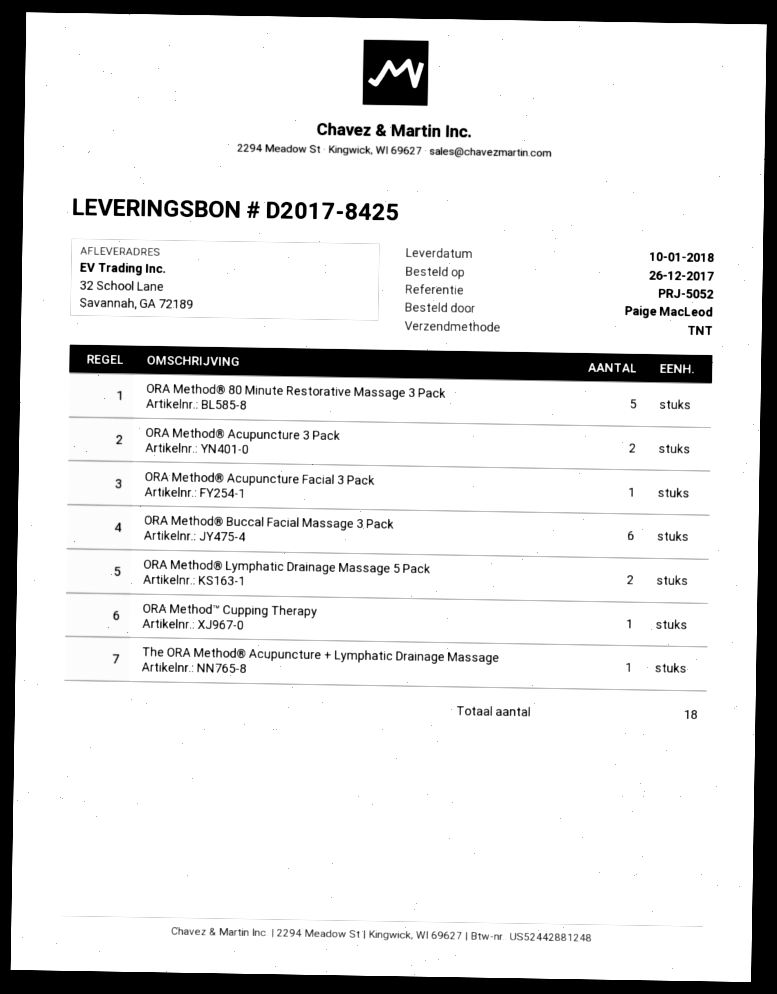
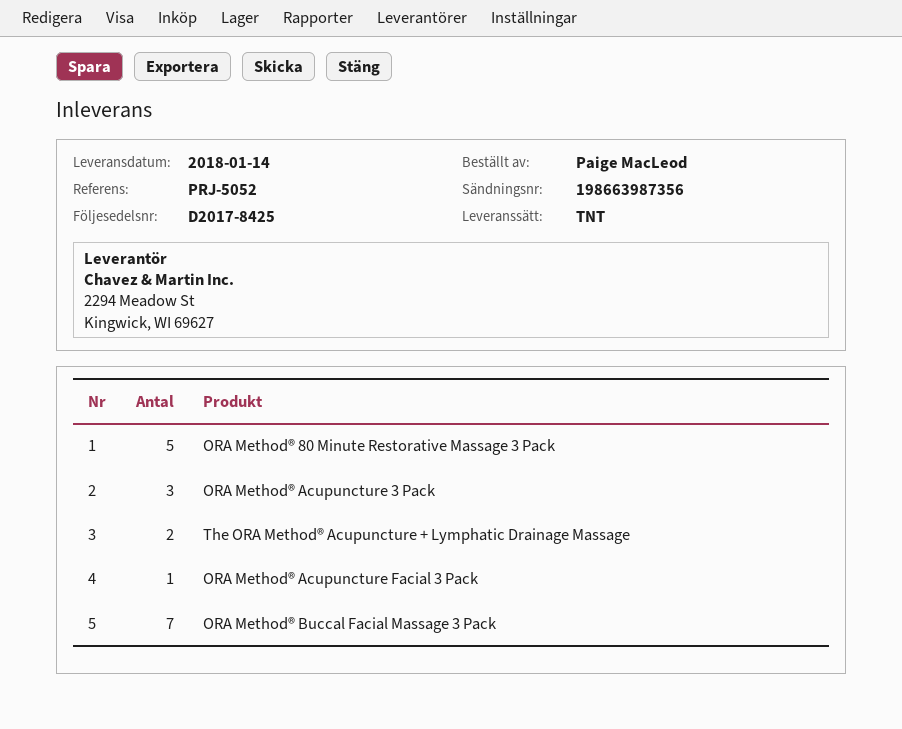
delivery date: 2018-01-10 -> 2018-01-14
ORA Method® Acupuncture 3 Pack: 2 -> 3
ORA Method® Buccal Facial Massage 3 Pack: 6 -> 7
ORA Method® Lymphatic Drainage Massage 5 Pack: 2 -> none
ORA Method™ Cupping Therapy: 1 -> none
The ORA Method® Acupuncture + Lymphatic Drainage Massage: 1 -> 2

